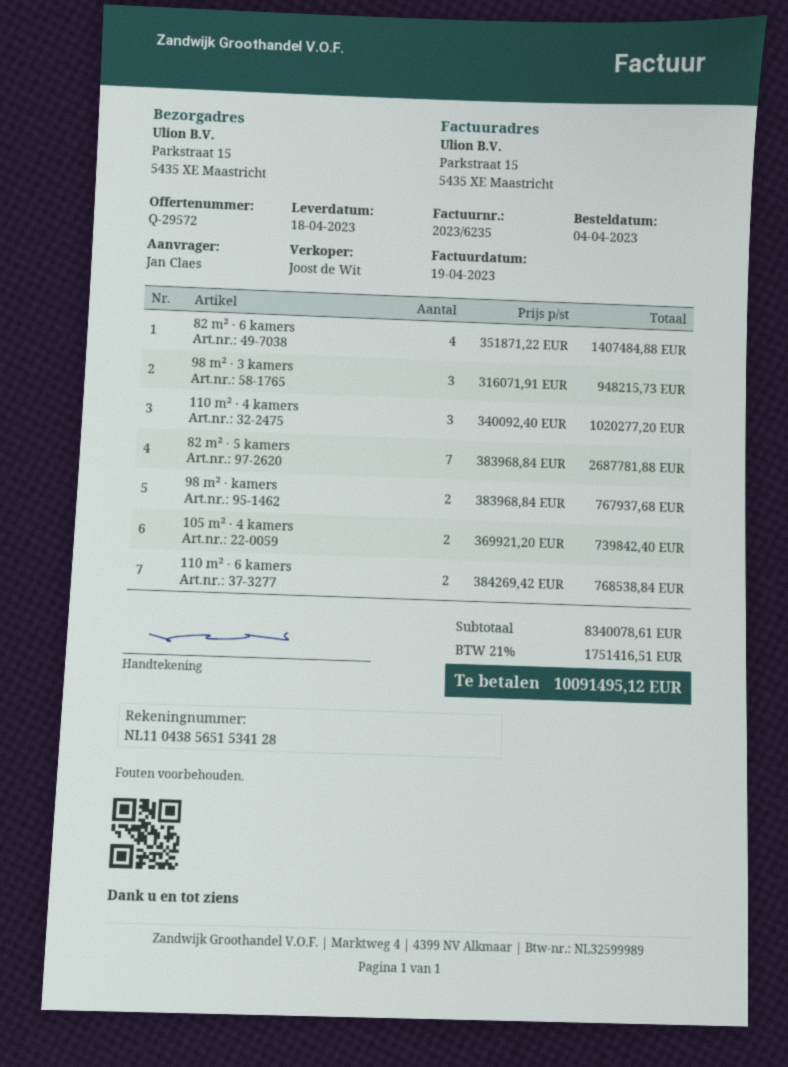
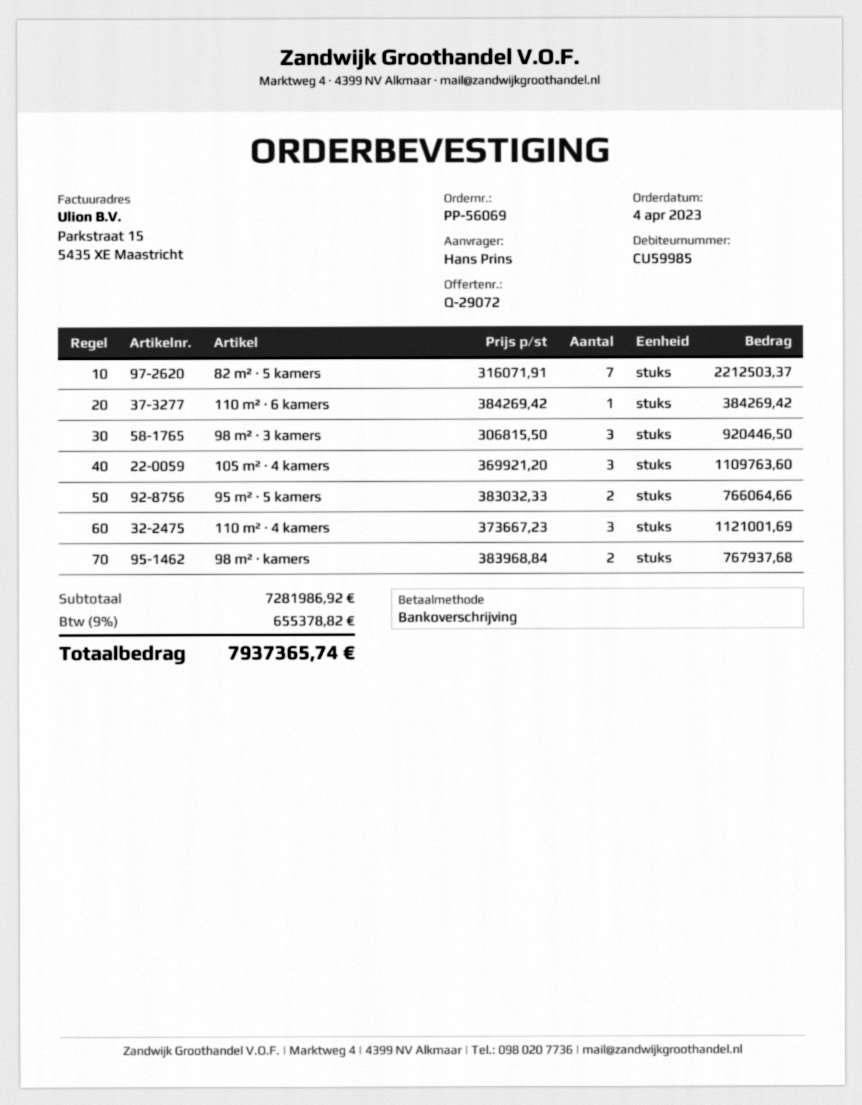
quote number: Q-29572 -> Q-29072
ordered by: Jan Claes -> Hans Prins
82 m² · 6 kamers: 4 x 351871.22 = 1407484.88 -> none
98 m² · 3 kamers: 3 x 316071.91 = 948215.73 -> 3 x 306815.50 = 920446.50
110 m² · 4 kamers: 3 x 340092.40 = 1020277.20 -> 3 x 373667.23 = 1121001.69
82 m² · 5 kamers: 7 x 383968.84 = 2687781.88 -> 7 x 316071.91 = 2212503.37
105 m² · 4 kamers: 2 x 369921.20 = 739842.40 -> 3 x 369921.20 = 1109763.60
110 m² · 6 kamers: 2 x 384269.42 = 768538.84 -> 1 x 384269.42 = 384269.42
95 m² · 5 kamers: none -> 2 x 383032.33 = 766064.66
subtotal: 8340078.61 -> 7281986.92
tax: 21% = 1751416.51 -> 9% = 655378.82
total: 10091495.12 -> 7937365.74

